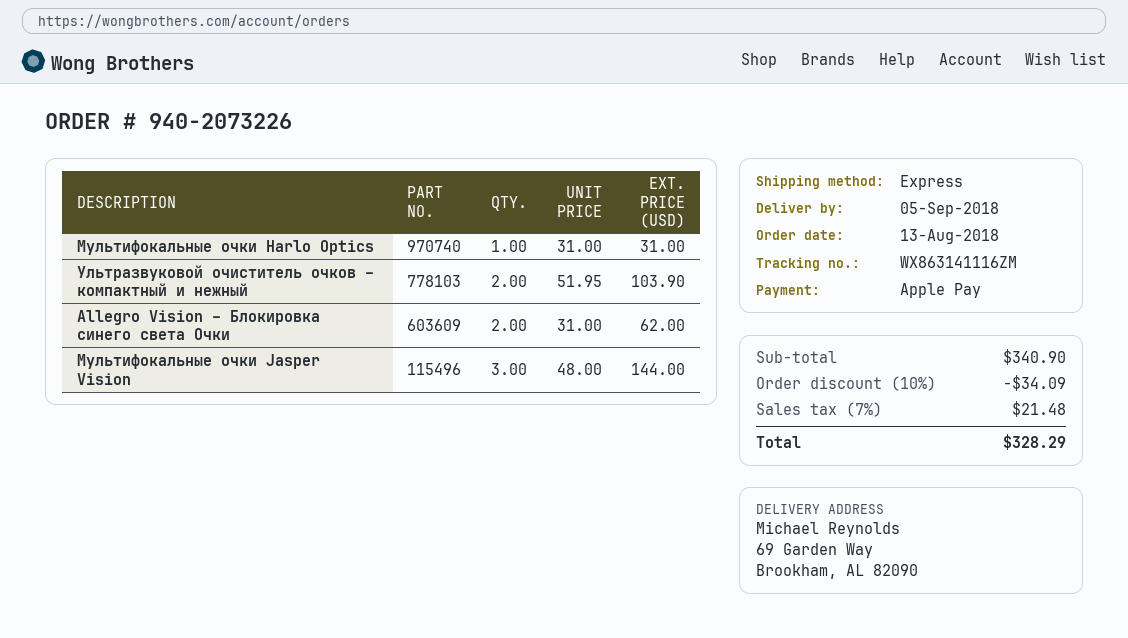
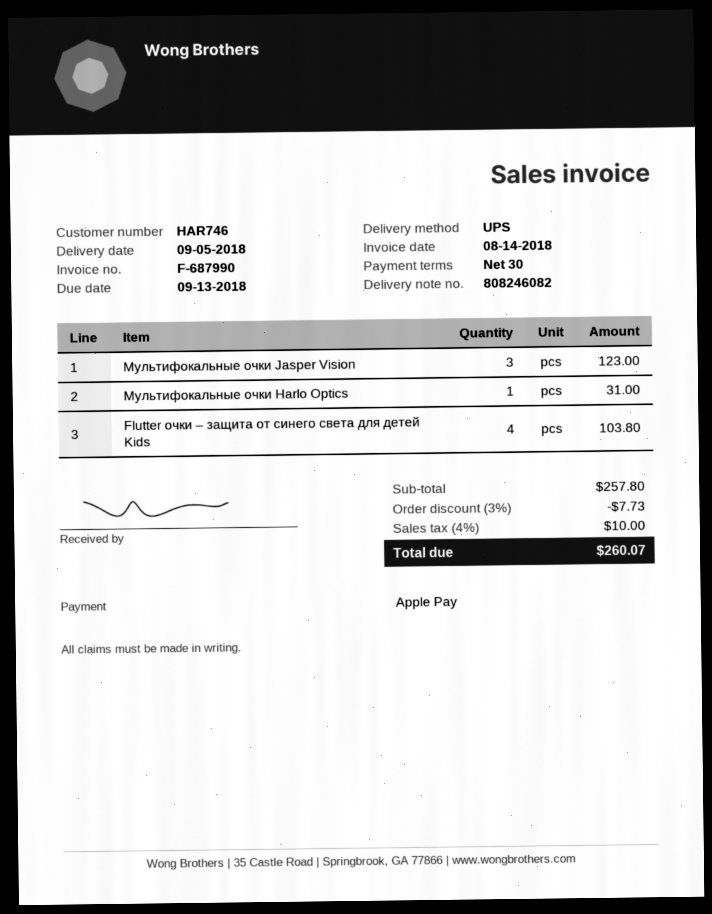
shipping method: express -> UPS
Ультразвуковой очиститель очков – компактный и нежный: 2 for 103.90 -> none
Allegro Vision – Блокировка синего света Очки: 2 for 62.00 -> none
Мультифокальные очки Jasper Vision: 3 for 144.00 -> 3 for 123.00
Flutter очки – защита от синего света для детей Kids: none -> 4 for 103.80
subtotal: 340.90 -> 257.80
discount: 10% = 34.09 -> 3% = 7.73
tax: 7% = 21.48 -> 4% = 10.00
total: 328.29 -> 260.07

